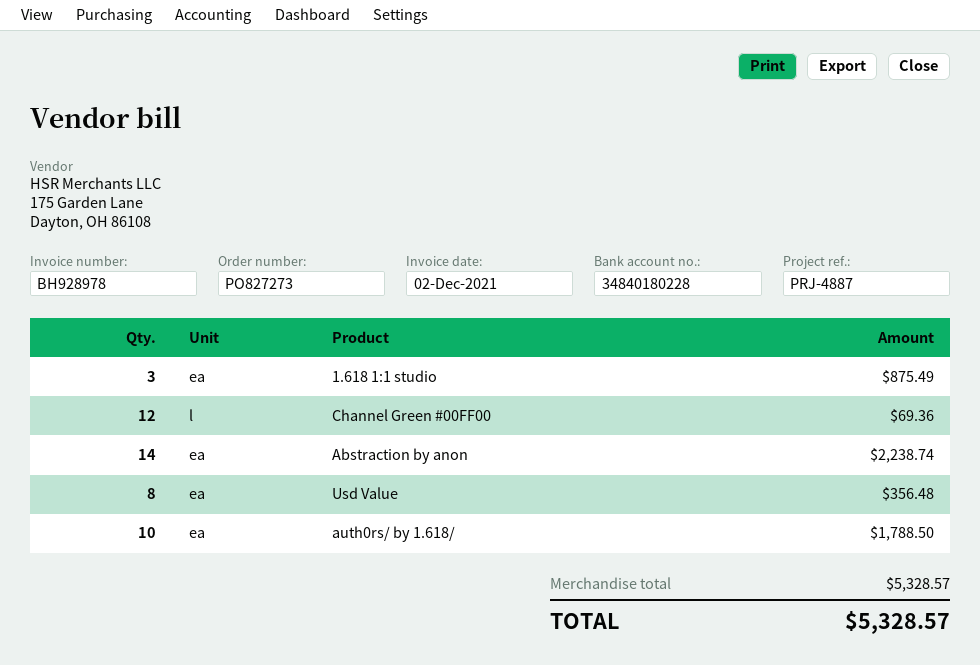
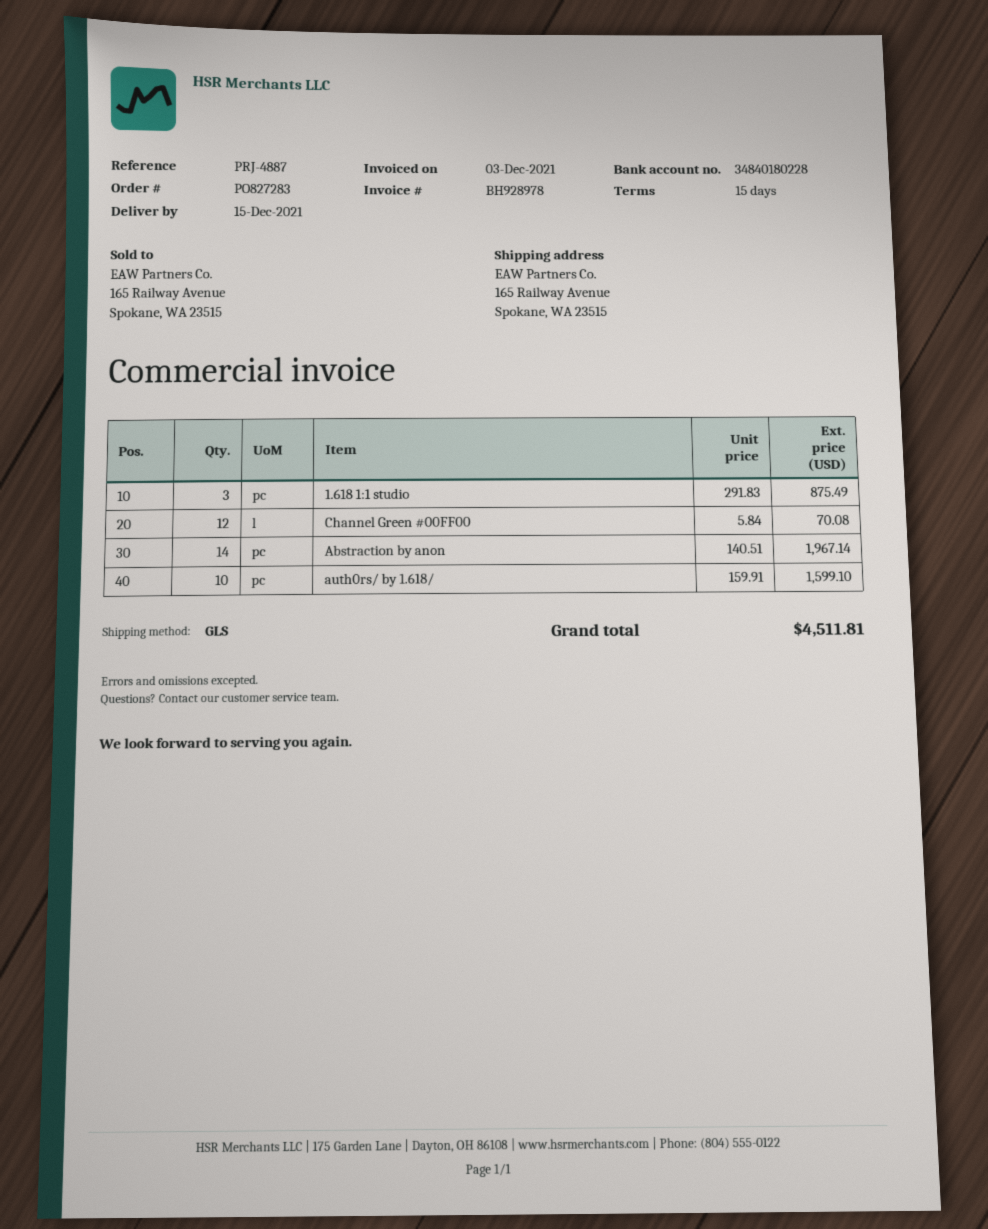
order number: PO827273 -> PO827283
invoice date: 2021-12-02 -> 2021-12-03
Channel Green #00FF00: 12 for 69.36 -> 12 for 70.08
Abstraction by anon: 14 for 2238.74 -> 14 for 1967.14
Usd Value: 8 for 356.48 -> none
auth0rs/ by 1.618/: 10 for 1788.50 -> 10 for 1599.10
total: 5328.57 -> 4511.81

